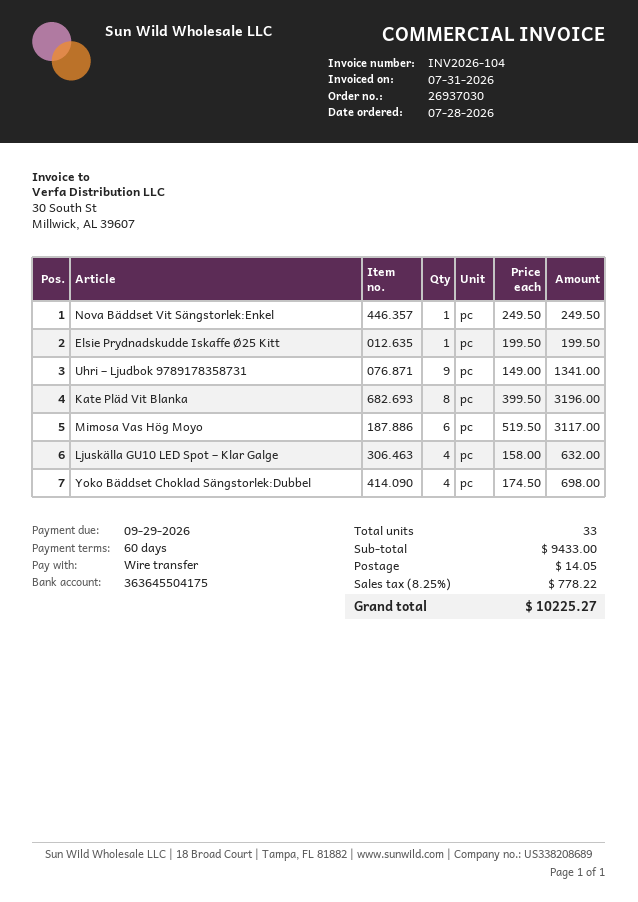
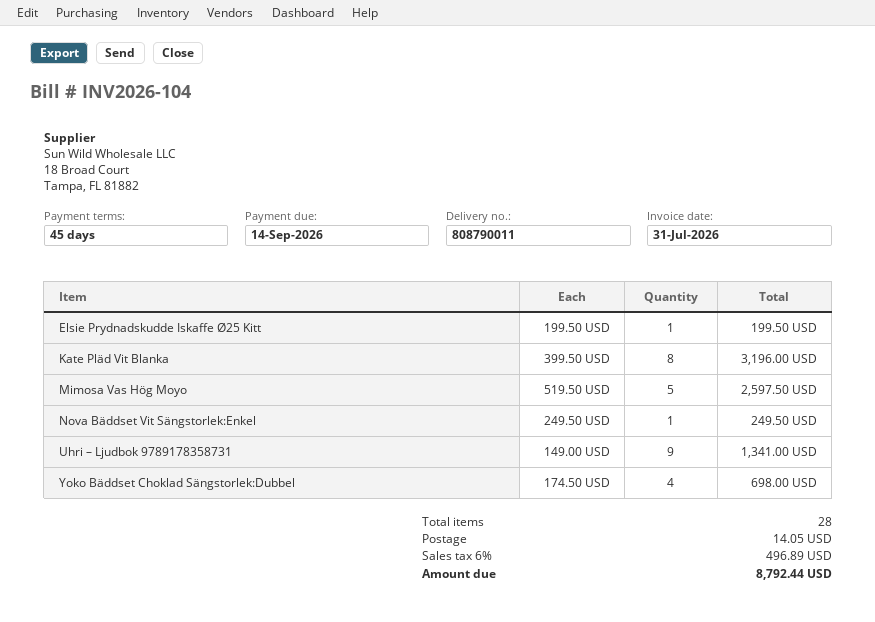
payment terms: 60 days -> 45 days
due date: 2026-09-29 -> 2026-09-14
Mimosa Vas Hög Moyo: 6 x 519.50 = 3117.00 -> 5 x 519.50 = 2597.50
Ljuskälla GU10 LED Spot – Klar Galge: 4 x 158.00 = 632.00 -> none
total quantity: 33 -> 28
tax: 8.25% = 778.22 -> 6% = 496.89
total: 10225.27 -> 8792.44

